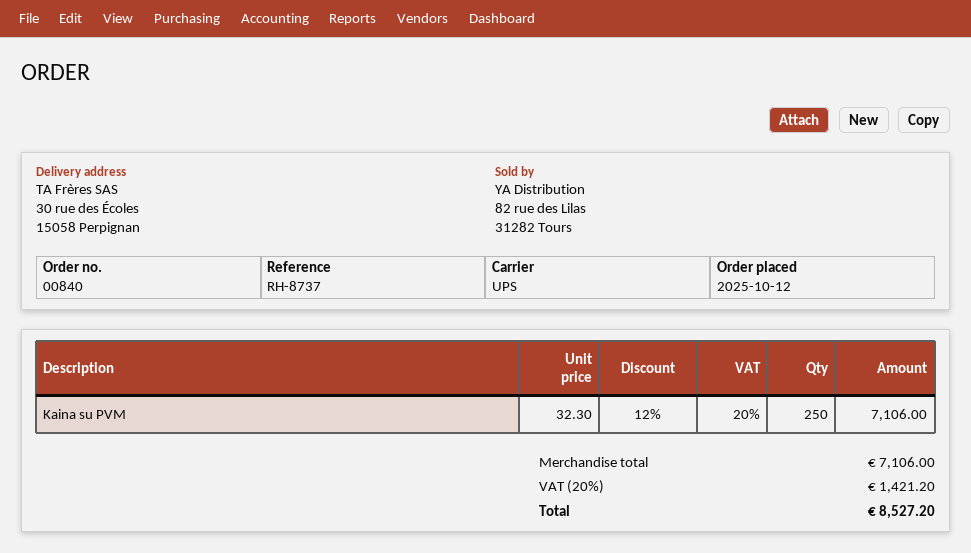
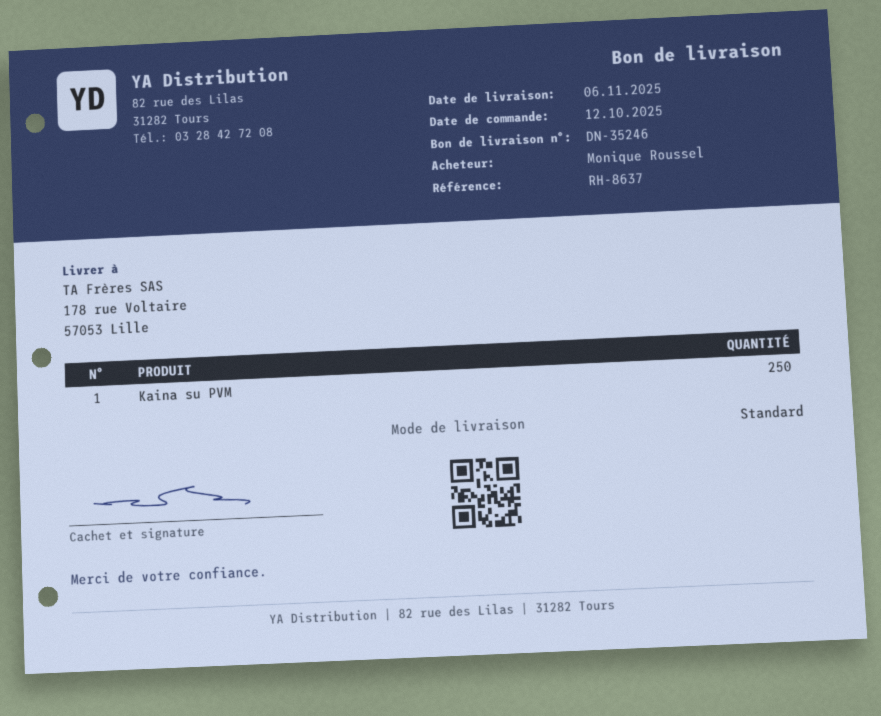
reference: RH-8737 -> RH-8637
shipping method: UPS -> standard
ship to: 30 rue des Écoles, 15058 Perpignan -> 178 rue Voltaire, 57053 Lille

